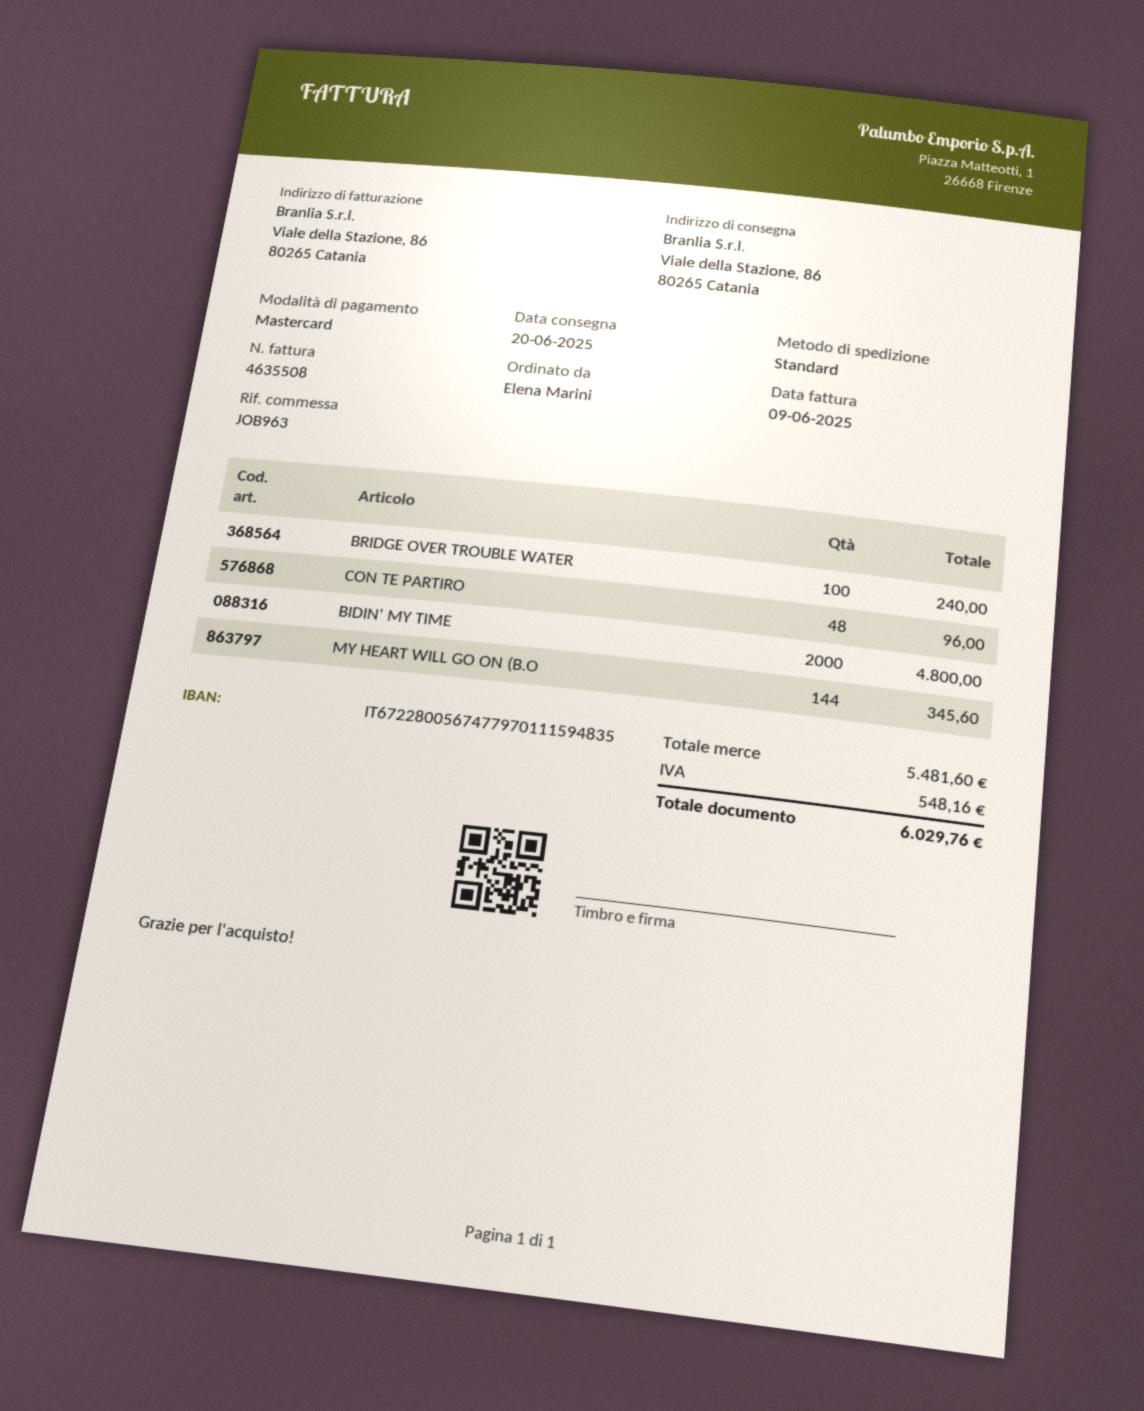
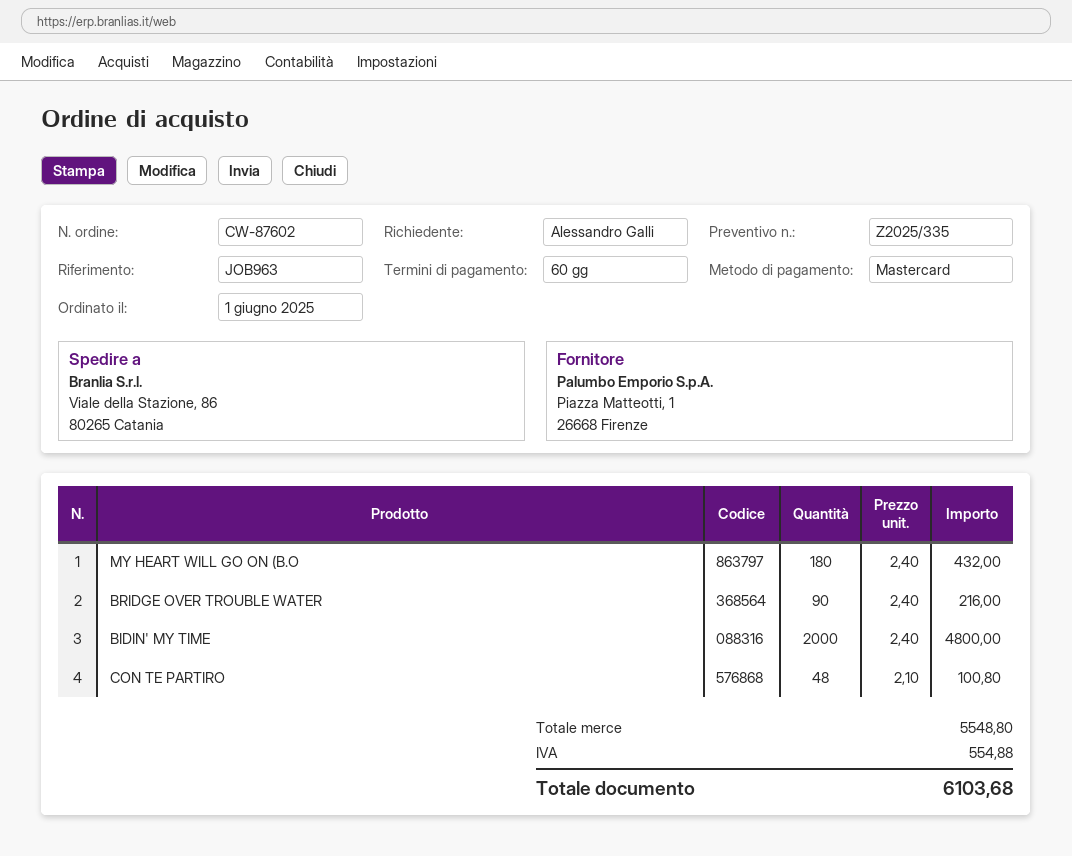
ordered by: Elena Marini -> Alessandro Galli
BRIDGE OVER TROUBLE WATER: 100 for 240.00 -> 90 for 216.00
CON TE PARTIRO: 48 for 96.00 -> 48 for 100.80
MY HEART WILL GO ON (B.O: 144 for 345.60 -> 180 for 432.00
subtotal: 5481.60 -> 5548.80
tax: 548.16 -> 554.88
total: 6029.76 -> 6103.68

